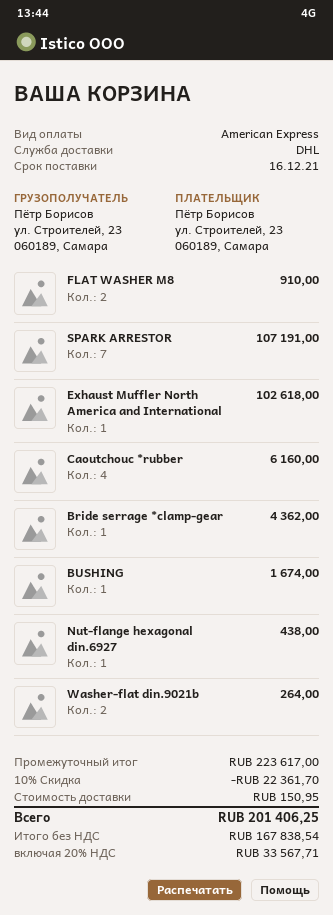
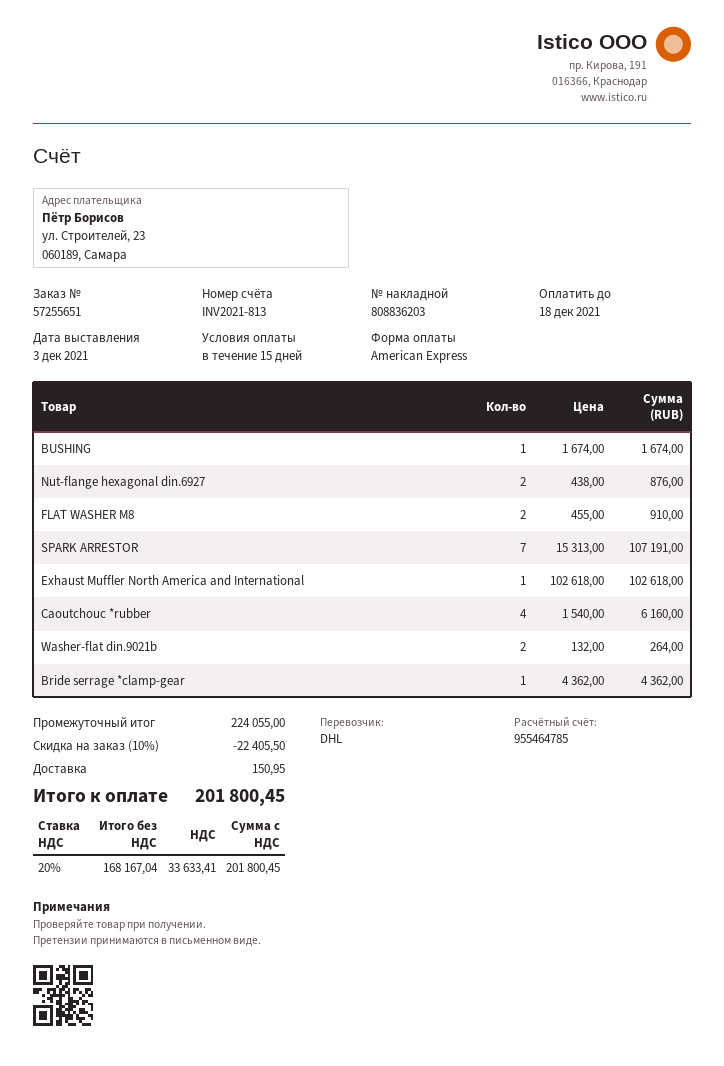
Nut-flange hexagonal din.6927: 1 for 438.00 -> 2 for 876.00
subtotal: 223617.00 -> 224055.00
discount: 10% = 22361.70 -> 10% = 22405.50
net: 167838.54 -> 168167.04
tax: 20% = 33567.71 -> 20% = 33633.41
total: 201406.25 -> 201800.45

